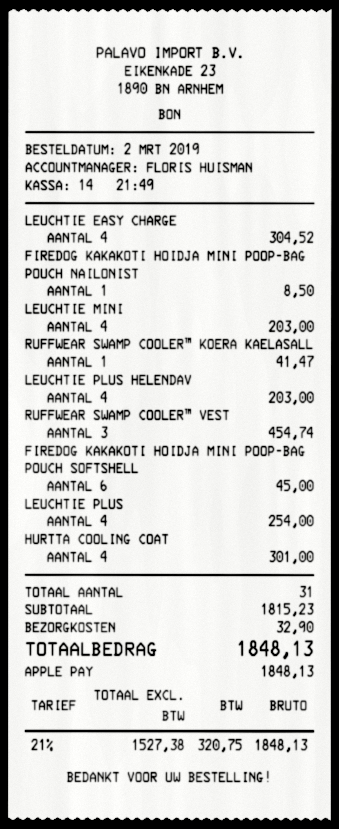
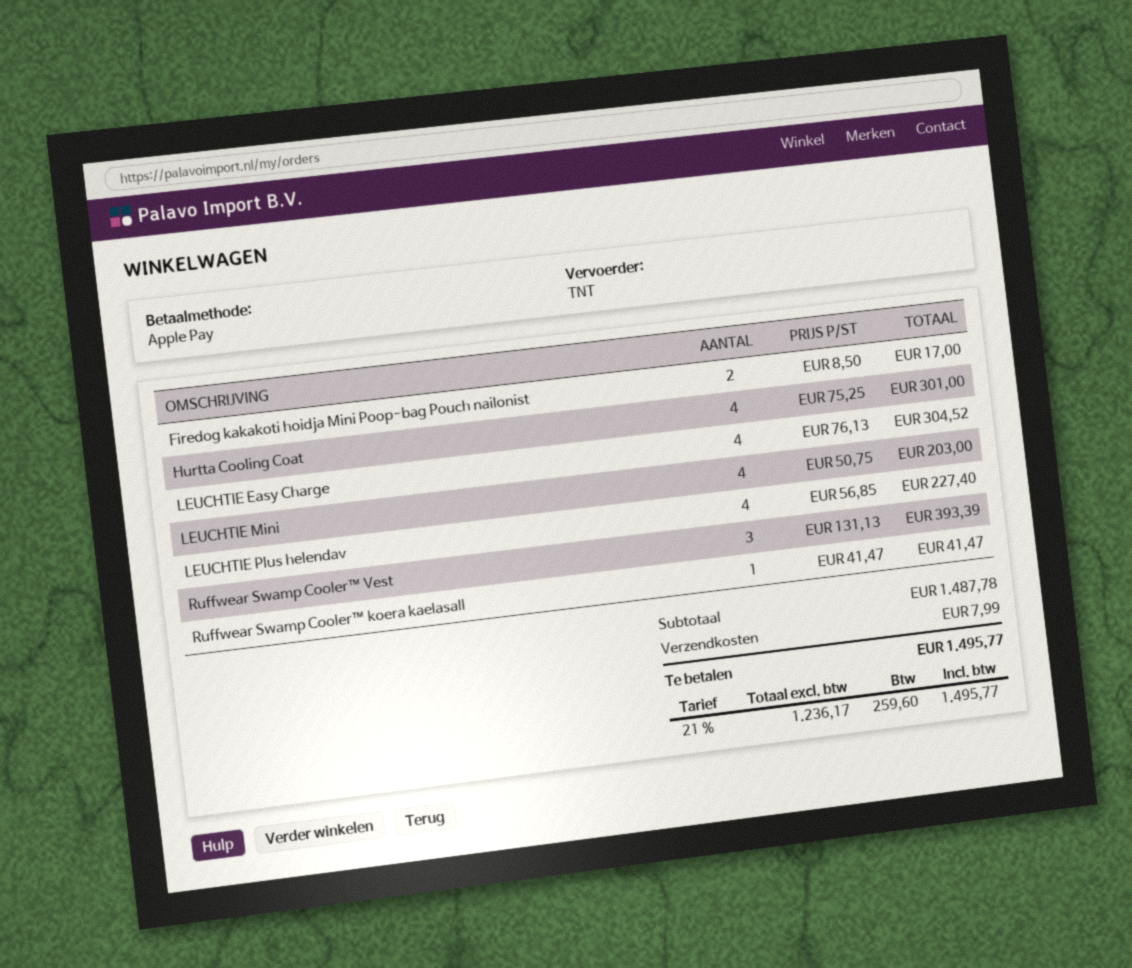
FIREDOG KAKAKOTI HOIDJA MINI POOP-BAG POUCH NAILONIST: 1 for 8.50 -> 2 for 17.00
LEUCHTIE PLUS HELENDAV: 4 for 203.00 -> 4 for 227.40
RUFFWEAR SWAMP COOLER™ VEST: 3 for 454.74 -> 3 for 393.39
FIREDOG KAKAKOTI HOIDJA MINI POOP-BAG POUCH SOFTSHELL: 6 for 45.00 -> none
LEUCHTIE PLUS: 4 for 254.00 -> none
subtotal: 1815.23 -> 1487.78
shipping: 32.90 -> 7.99
net: 1527.38 -> 1236.17
tax: 21% = 320.75 -> 21% = 259.60
total: 1848.13 -> 1495.77

